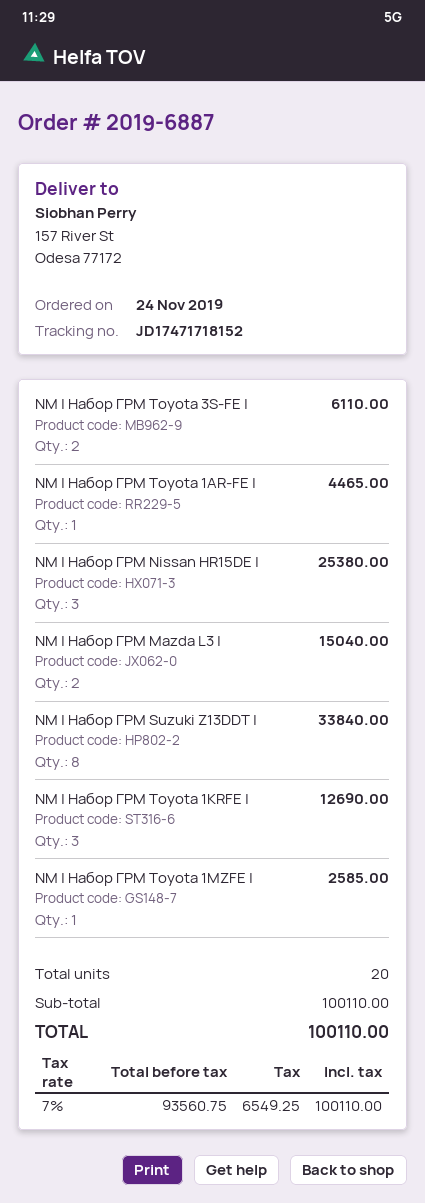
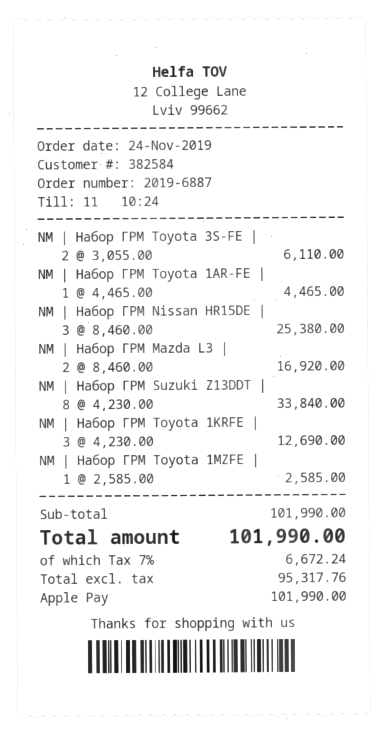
NM | Набор ГРМ Mazda L3 |: 2 for 15040.00 -> 2 for 16920.00
subtotal: 100110.00 -> 101990.00
net: 93560.75 -> 95317.76
tax: 7% = 6549.25 -> 7% = 6672.24
total: 100110.00 -> 101990.00

